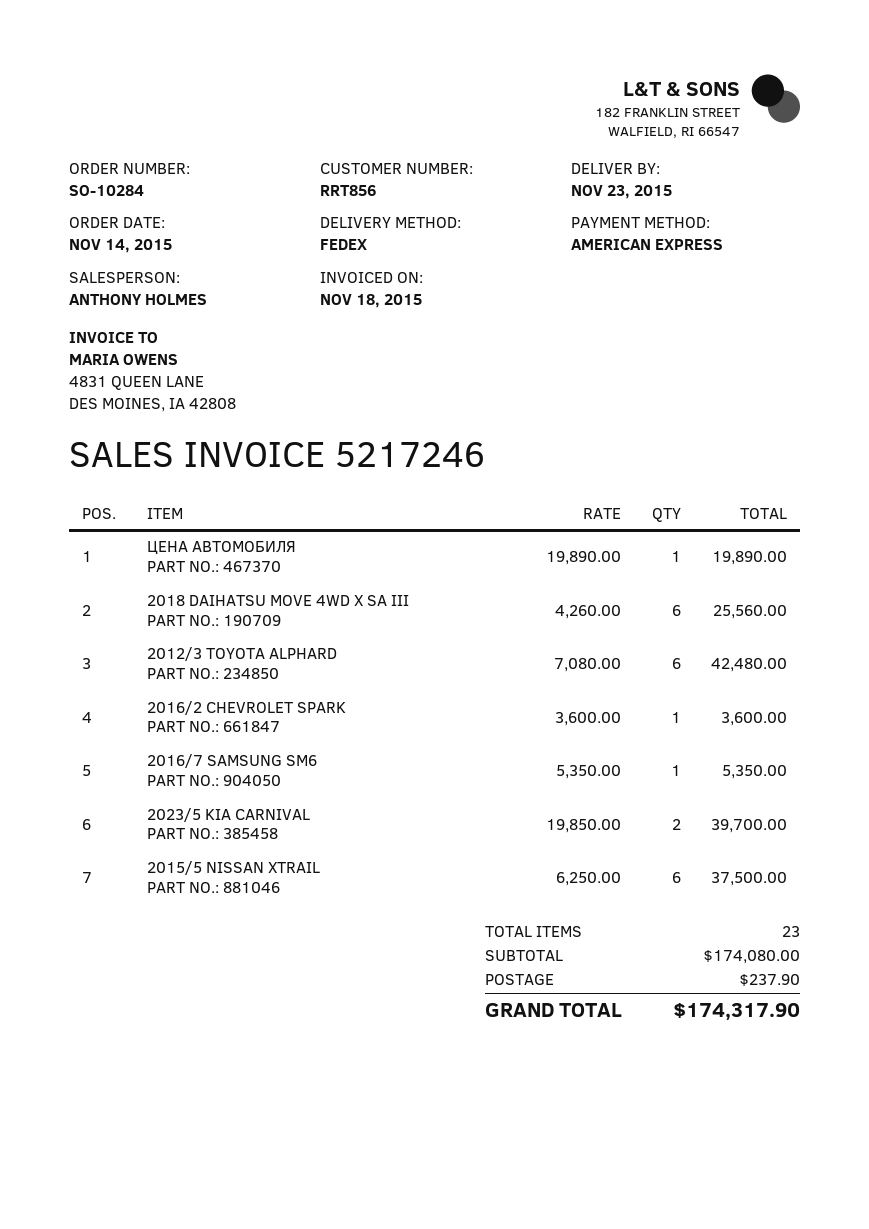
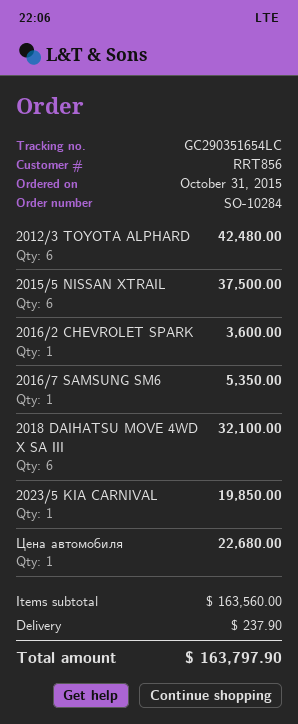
order date: 2015-11-14 -> 2015-10-31
ЦЕНА АВТОМОБИЛЯ: 1 for 19890.00 -> 1 for 22680.00
2018 DAIHATSU MOVE 4WD X SA III: 6 for 25560.00 -> 6 for 32100.00
2023/5 KIA CARNIVAL: 2 for 39700.00 -> 1 for 19850.00
subtotal: 174080.00 -> 163560.00
total: 174317.90 -> 163797.90

